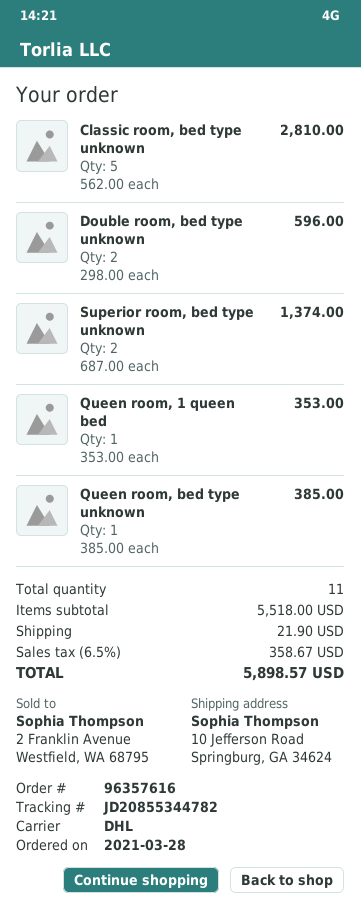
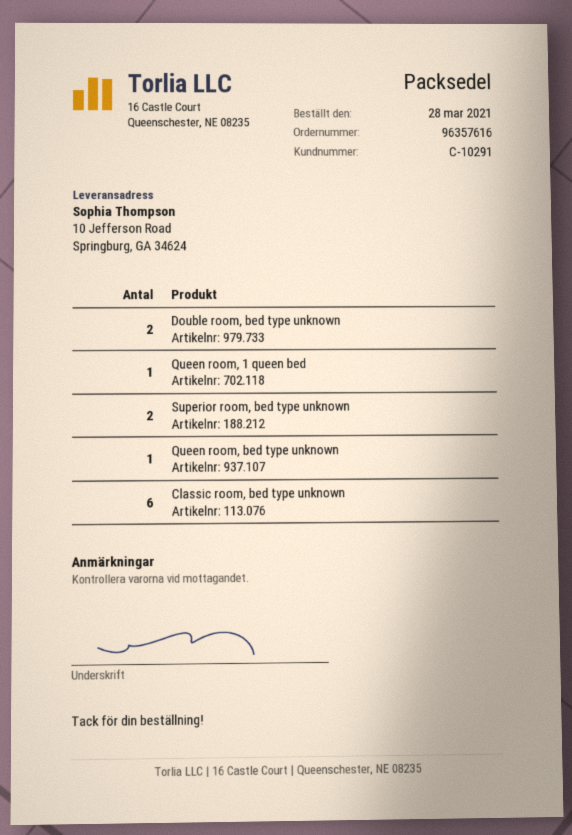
Classic room, bed type unknown: 5 -> 6

